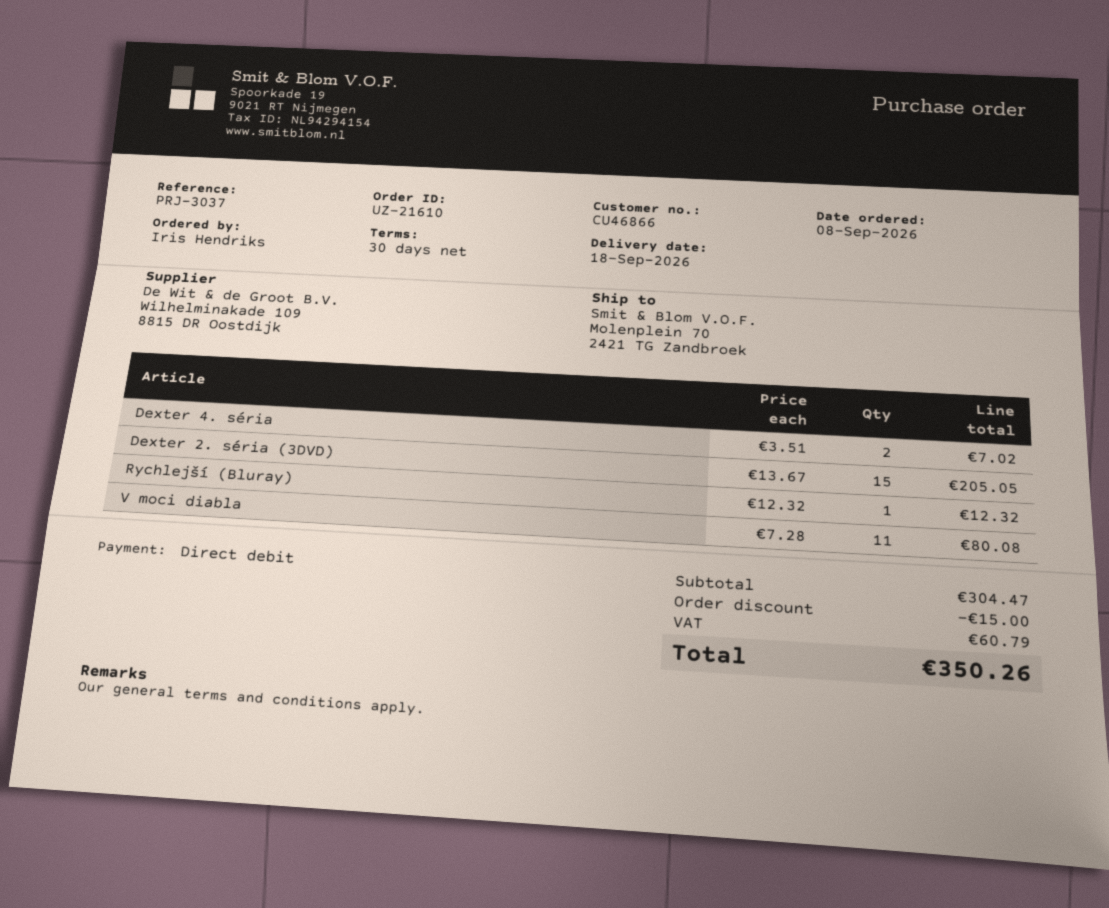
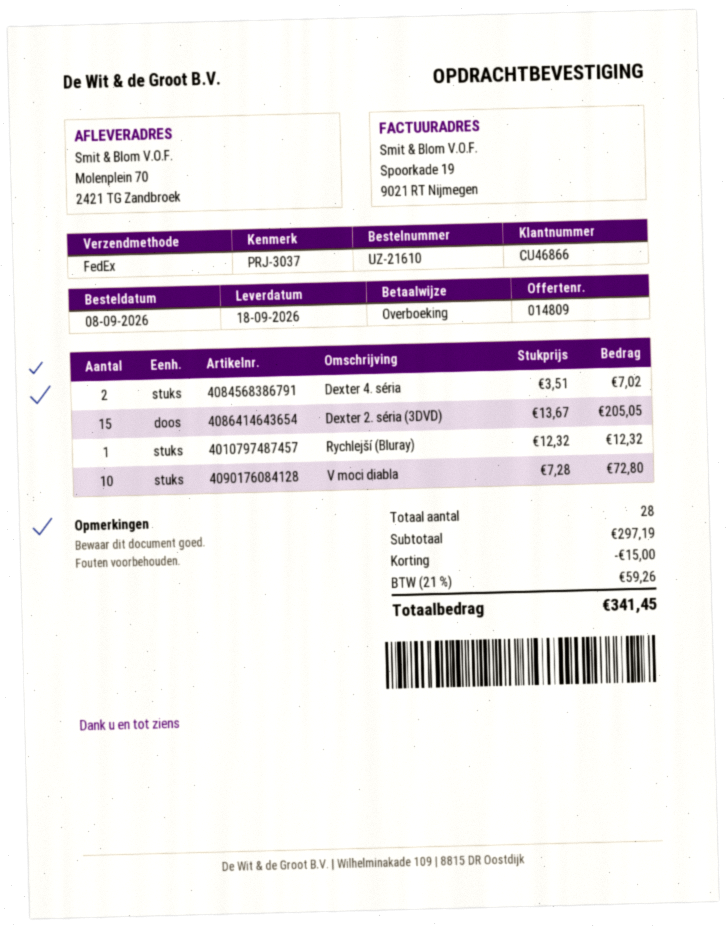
payment method: direct debit -> bank transfer
V moci diabla: 11 x 7.28 = 80.08 -> 10 x 7.28 = 72.80
subtotal: 304.47 -> 297.19
tax: 60.79 -> 59.26
total: 350.26 -> 341.45

